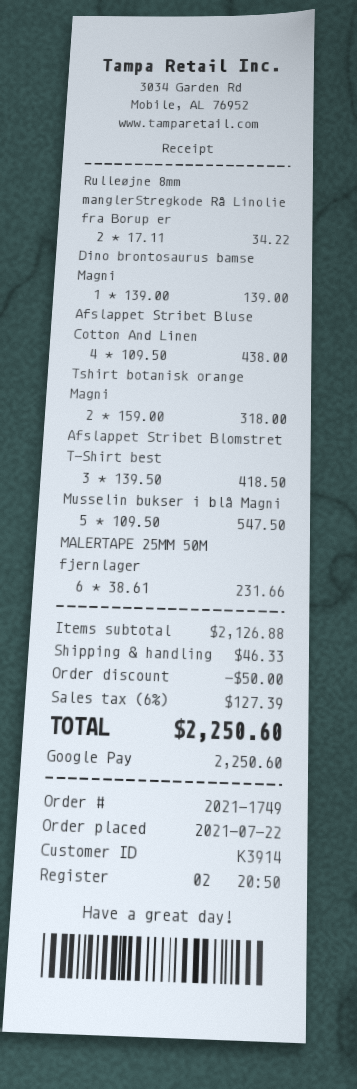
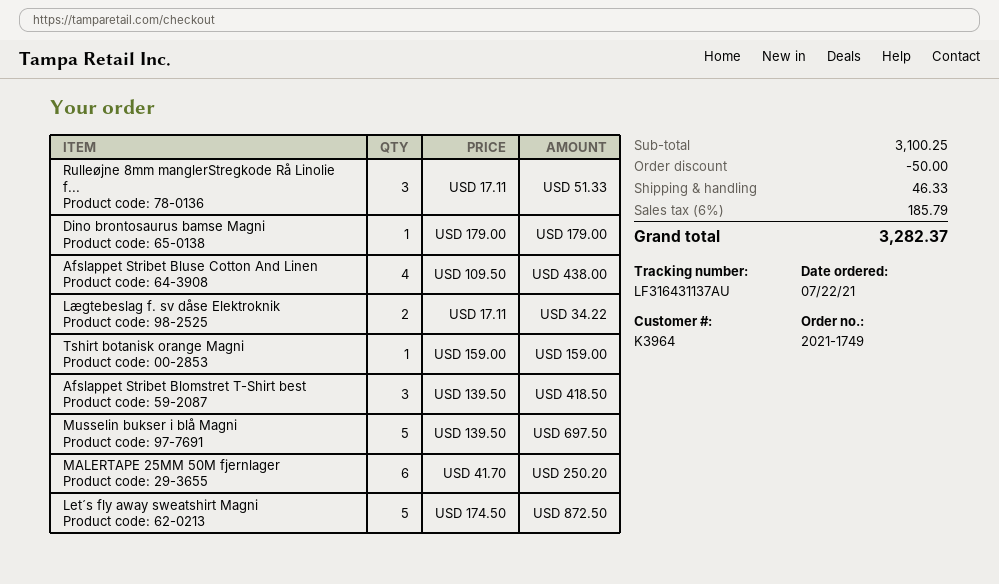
customer number: K3914 -> K3964
Rulleøjne 8mm manglerStregkode Rå Linolie fra Borup er: 2 x 17.11 = 34.22 -> 3 x 17.11 = 51.33
Dino brontosaurus bamse Magni: 1 x 139.00 = 139.00 -> 1 x 179.00 = 179.00
Tshirt botanisk orange Magni: 2 x 159.00 = 318.00 -> 1 x 159.00 = 159.00
Musselin bukser i blå Magni: 5 x 109.50 = 547.50 -> 5 x 139.50 = 697.50
MALERTAPE 25MM 50M fjernlager: 6 x 38.61 = 231.66 -> 6 x 41.70 = 250.20
Lægtebeslag f. sv dåse Elektroknik: none -> 2 x 17.11 = 34.22
Let´s fly away sweatshirt Magni: none -> 5 x 174.50 = 872.50
subtotal: 2126.88 -> 3100.25
tax: 6% = 127.39 -> 6% = 185.79
total: 2250.60 -> 3282.37

